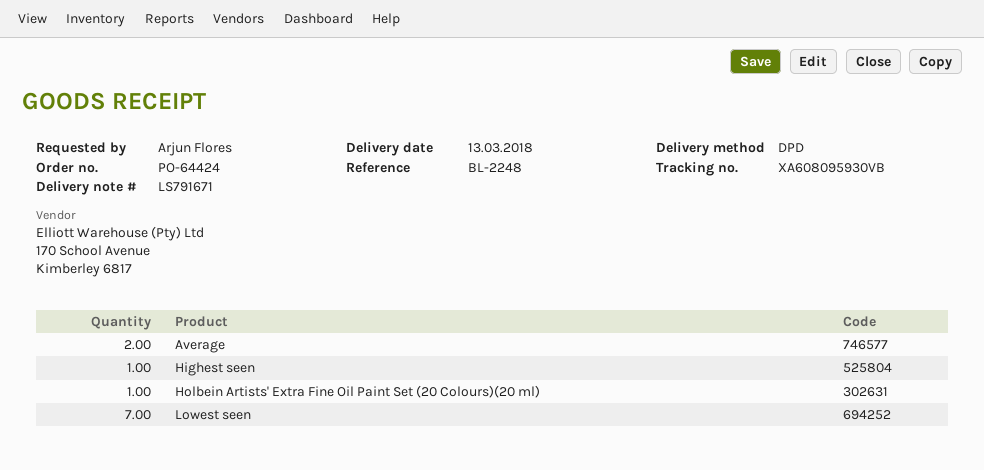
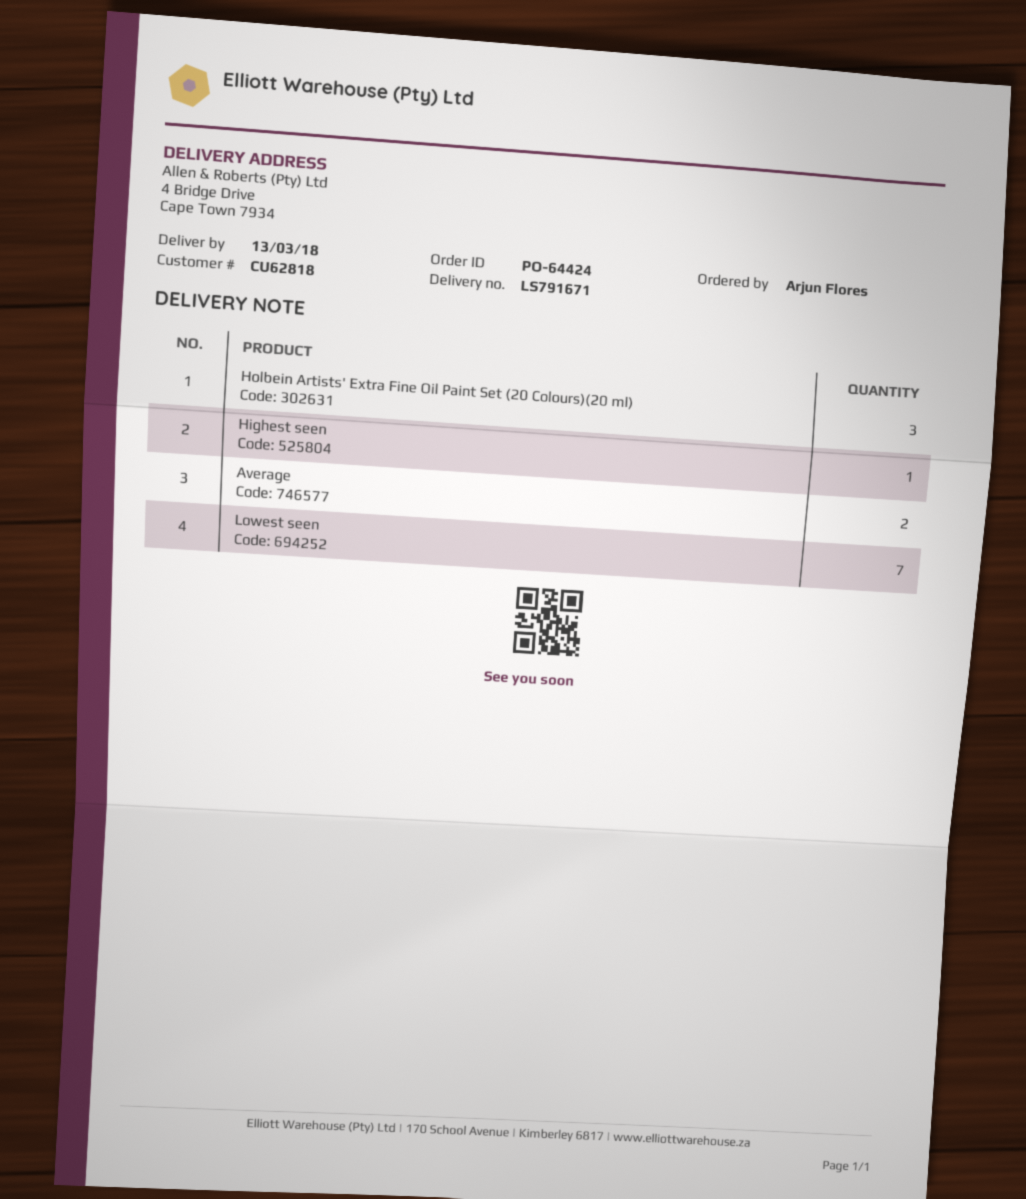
Holbein Artists' Extra Fine Oil Paint Set (20 Colours)(20 ml): 1 -> 3

